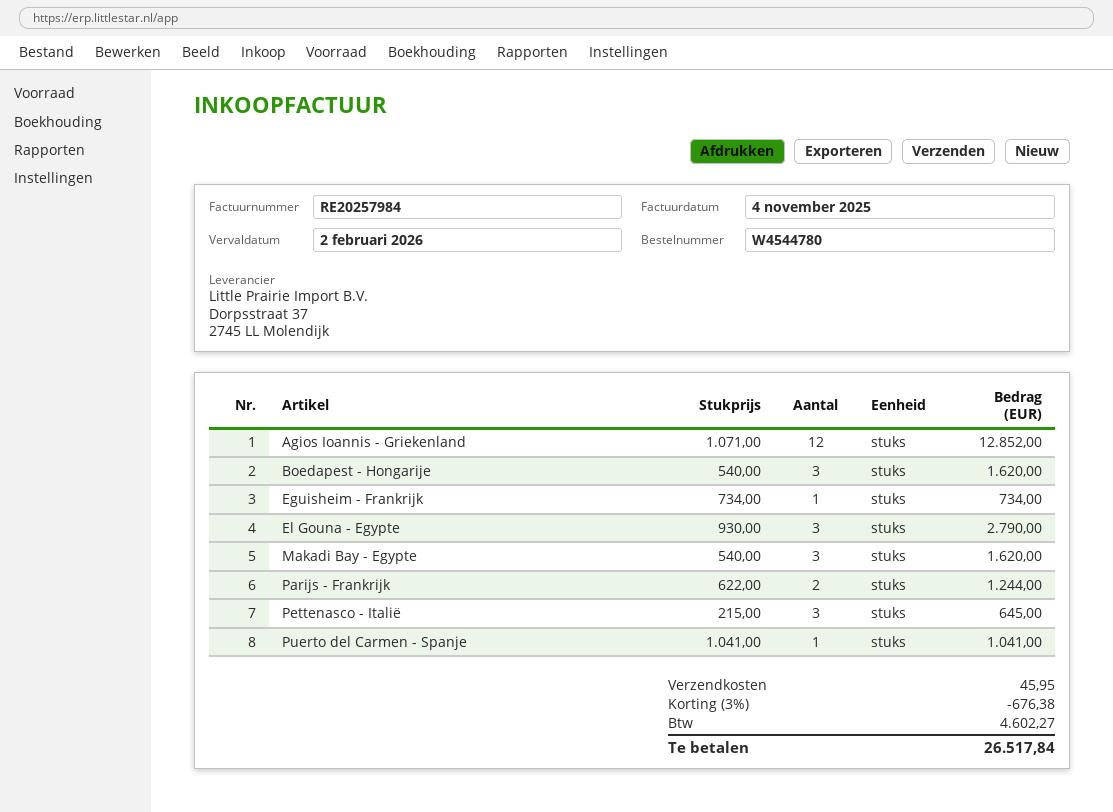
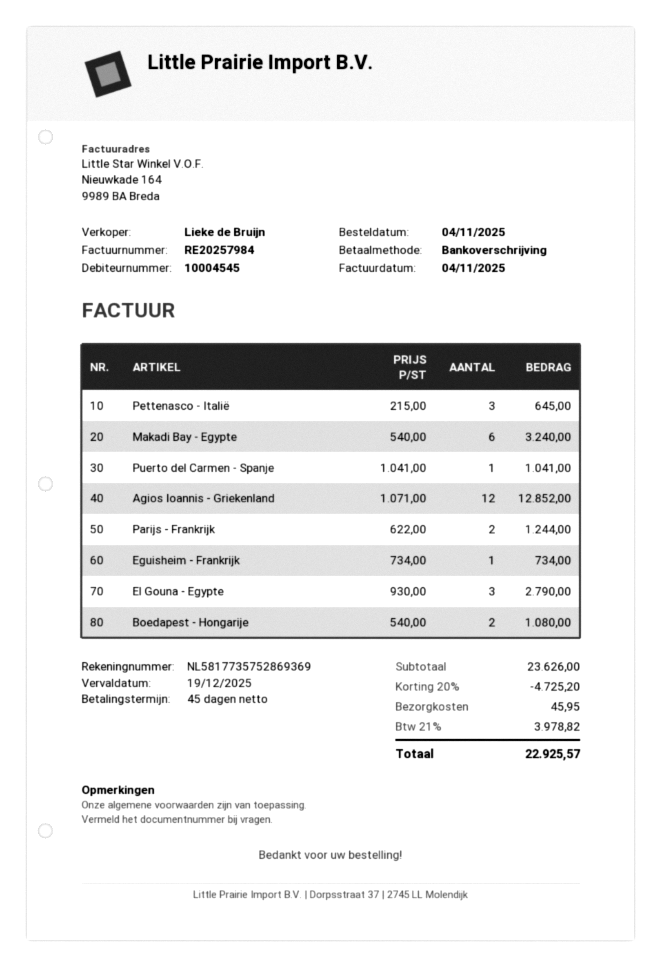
due date: 2026-02-02 -> 2025-12-19
Boedapest - Hongarije: 3 x 540.00 = 1620.00 -> 2 x 540.00 = 1080.00
Makadi Bay - Egypte: 3 x 540.00 = 1620.00 -> 6 x 540.00 = 3240.00
discount: 3% = 676.38 -> 20% = 4725.20
tax: 4602.27 -> 3978.82
total: 26517.84 -> 22925.57

